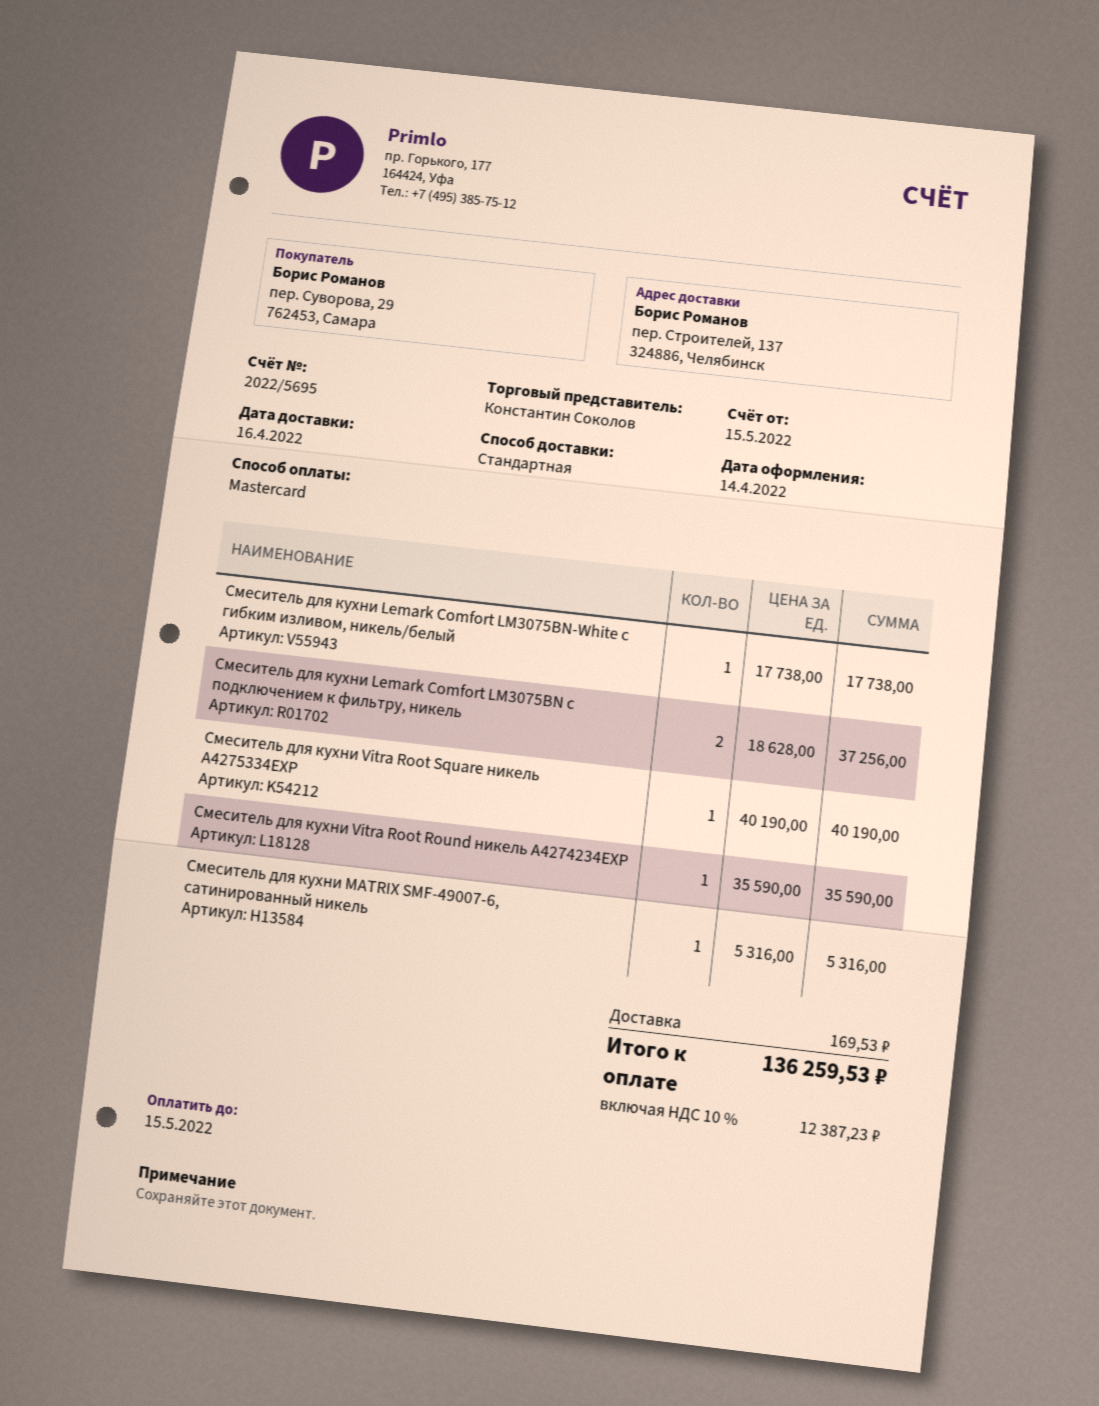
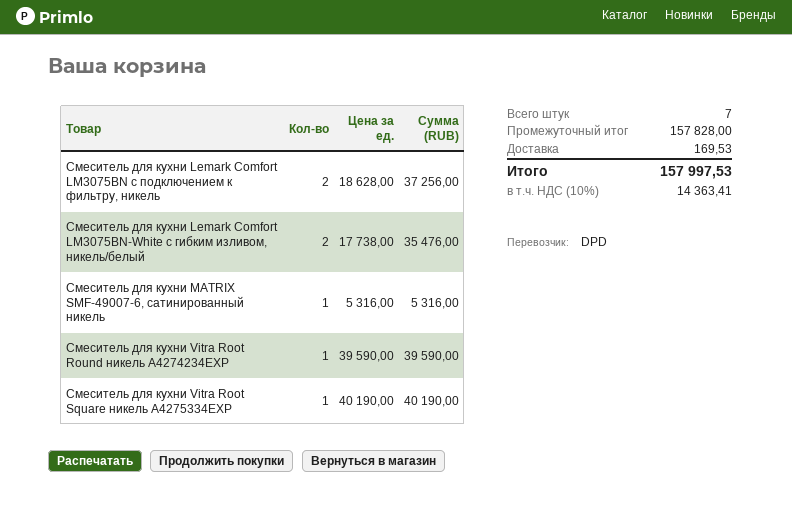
shipping method: standard -> DPD
Смеситель для кухни Lemark Comfort LM3075BN-White с гибким изливом, никель/белый: 1 x 17738.00 = 17738.00 -> 2 x 17738.00 = 35476.00
Смеситель для кухни Vitra Root Round никель A4274234EXP: 1 x 35590.00 = 35590.00 -> 1 x 39590.00 = 39590.00
tax: 10% = 12387.23 -> 10% = 14363.41
total: 136259.53 -> 157997.53

